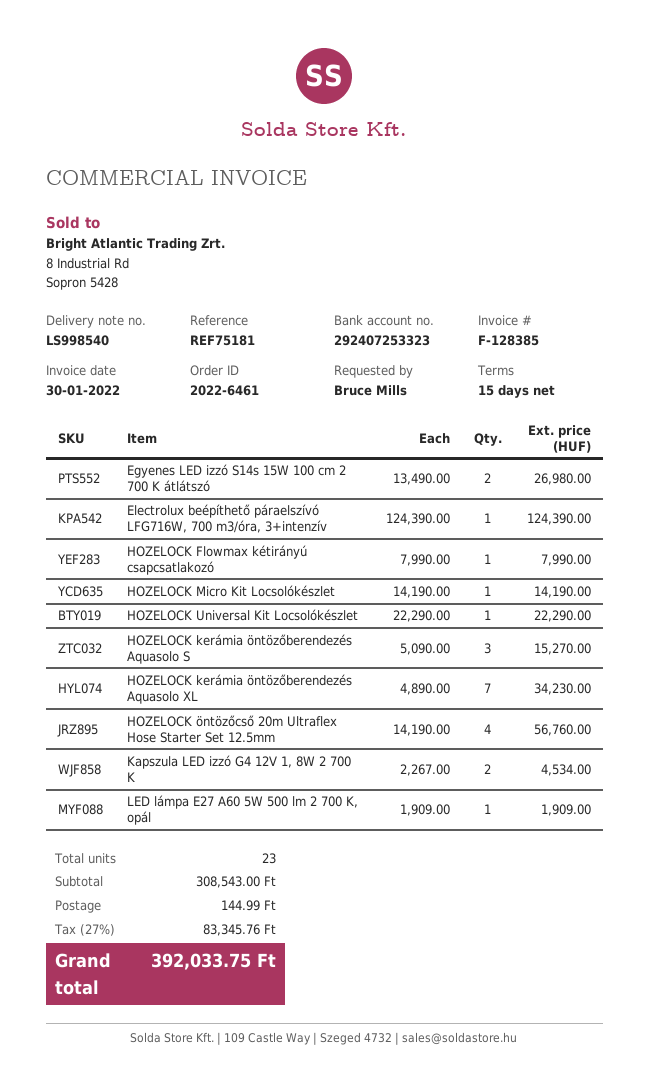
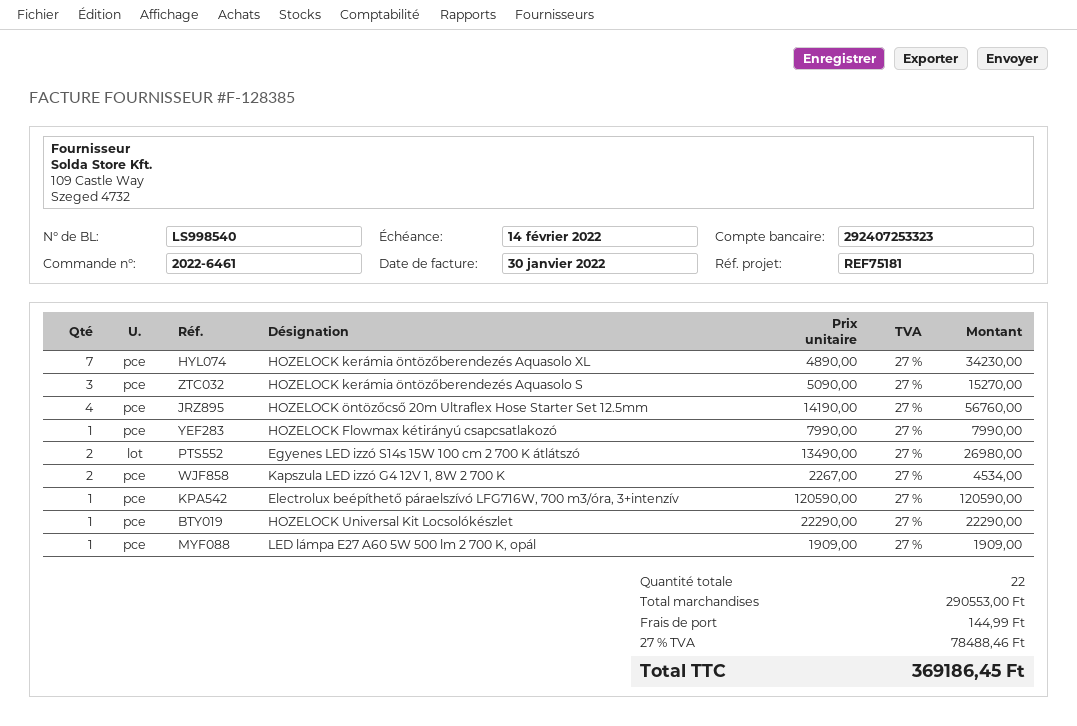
Electrolux beépíthető páraelszívó LFG716W, 700 m3/óra, 3+intenzív: 1 x 124390.00 = 124390.00 -> 1 x 120590.00 = 120590.00
HOZELOCK Micro Kit Locsolókészlet: 1 x 14190.00 = 14190.00 -> none
total quantity: 23 -> 22
subtotal: 308543.00 -> 290553.00
tax: 27% = 83345.76 -> 27% = 78488.46
total: 392033.75 -> 369186.45

